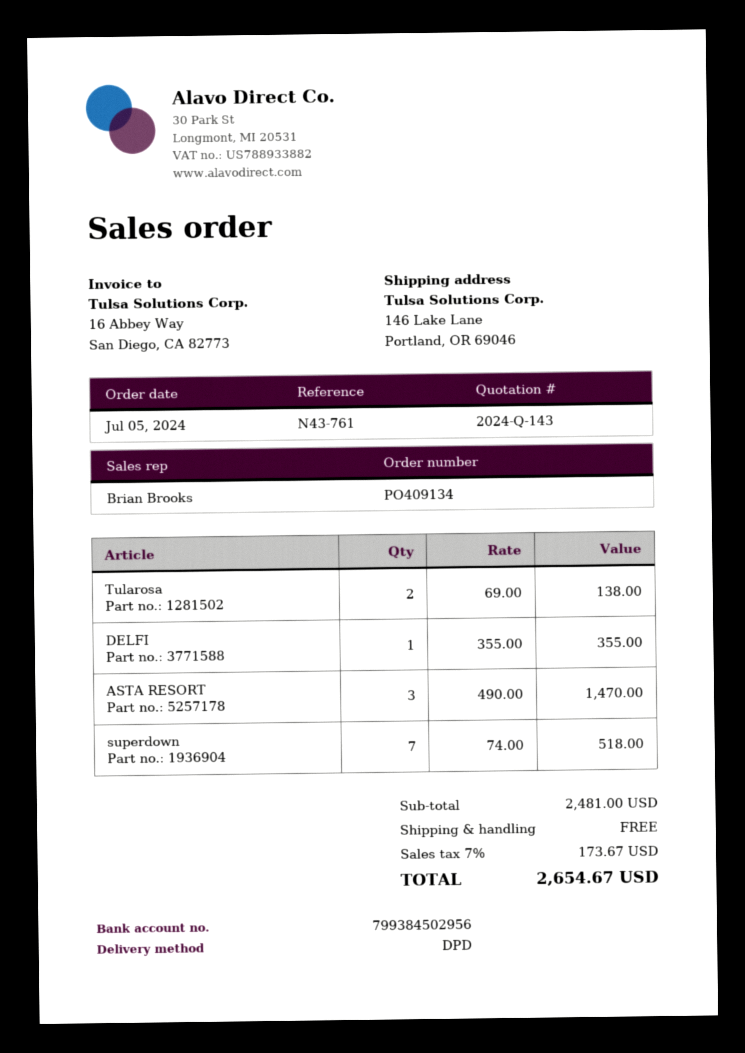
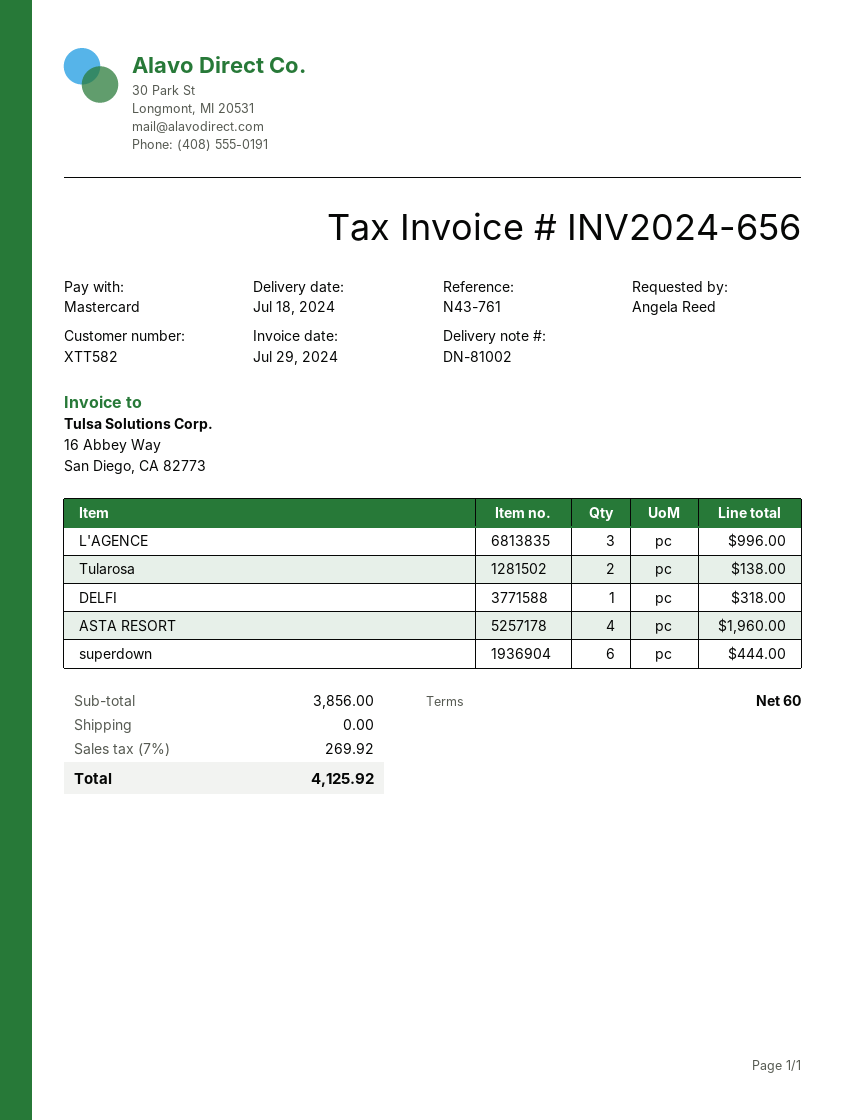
DELFI: 1 for 355.00 -> 1 for 318.00
ASTA RESORT: 3 for 1470.00 -> 4 for 1960.00
superdown: 7 for 518.00 -> 6 for 444.00
L'AGENCE: none -> 3 for 996.00
subtotal: 2481.00 -> 3856.00
tax: 7% = 173.67 -> 7% = 269.92
total: 2654.67 -> 4125.92

